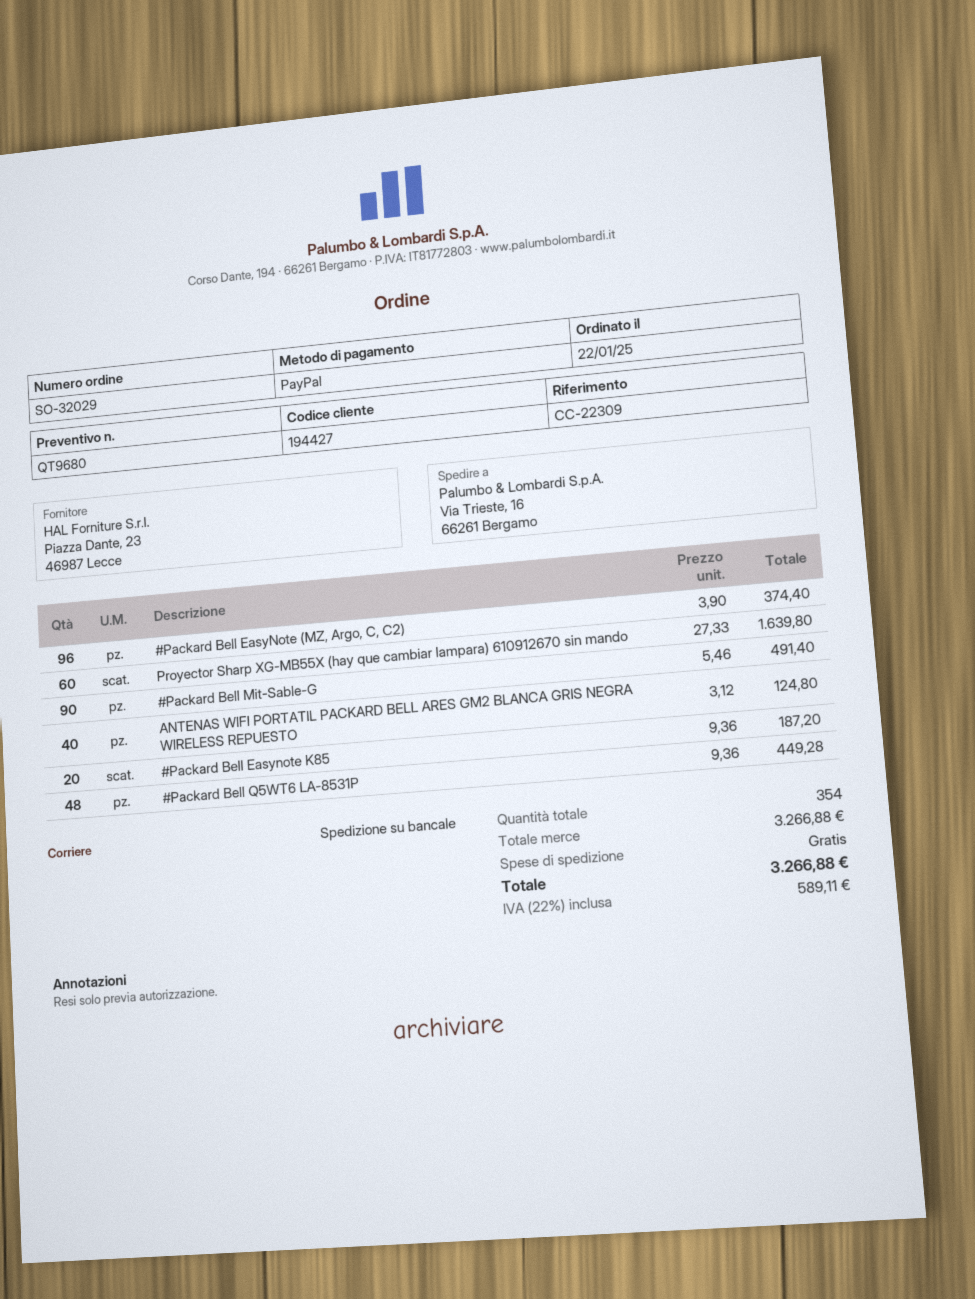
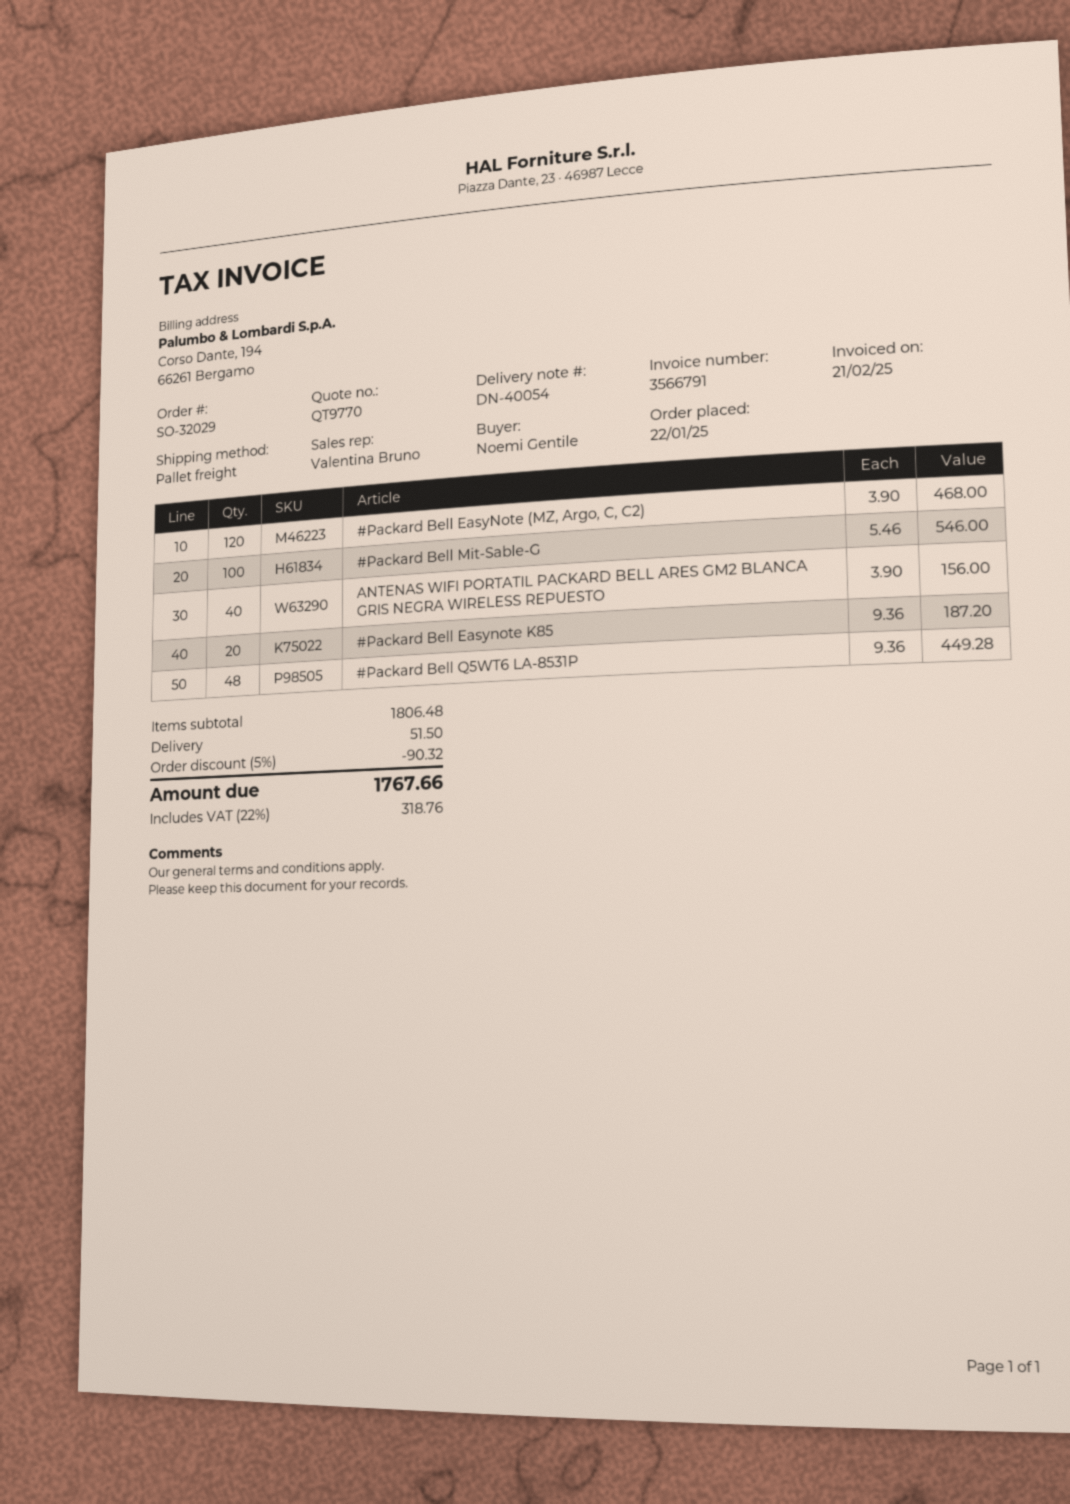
quote number: QT9680 -> QT9770
#Packard Bell EasyNote (MZ, Argo, C, C2): 96 x 3.90 = 374.40 -> 120 x 3.90 = 468.00
Proyector Sharp XG-MB55X (hay que cambiar lampara) 610912670 sin mando: 60 x 27.33 = 1639.80 -> none
#Packard Bell Mit-Sable-G: 90 x 5.46 = 491.40 -> 100 x 5.46 = 546.00
ANTENAS WIFI PORTATIL PACKARD BELL ARES GM2 BLANCA GRIS NEGRA WIRELESS REPUESTO: 40 x 3.12 = 124.80 -> 40 x 3.90 = 156.00
subtotal: 3266.88 -> 1806.48
discount: none -> 5% = 90.32
shipping: 0.00 -> 51.50
tax: 22% = 589.11 -> 22% = 318.76
total: 3266.88 -> 1767.66

